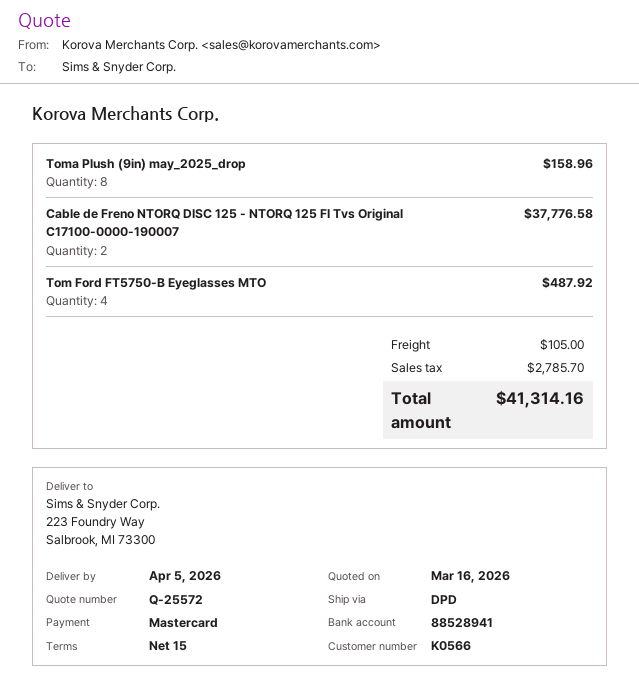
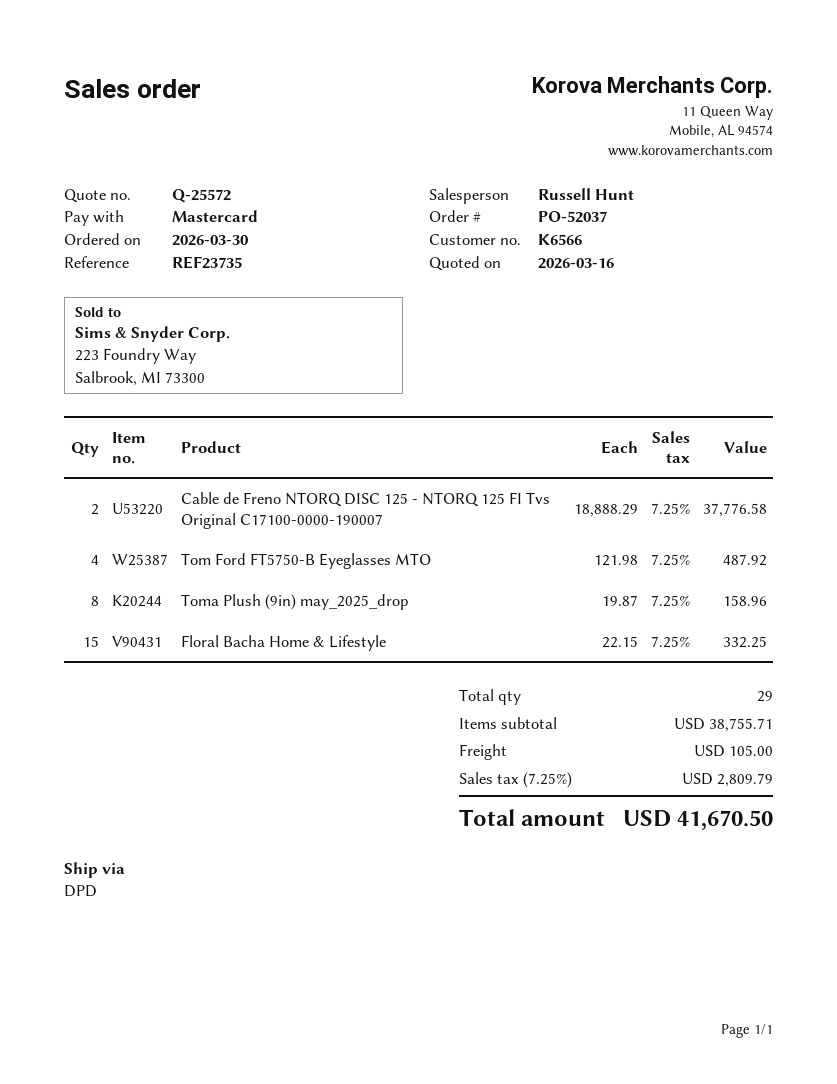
customer number: K0566 -> K6566
Floral Bacha Home & Lifestyle: none -> 15 for 332.25
tax: 2785.70 -> 2809.79
total: 41314.16 -> 41670.50

